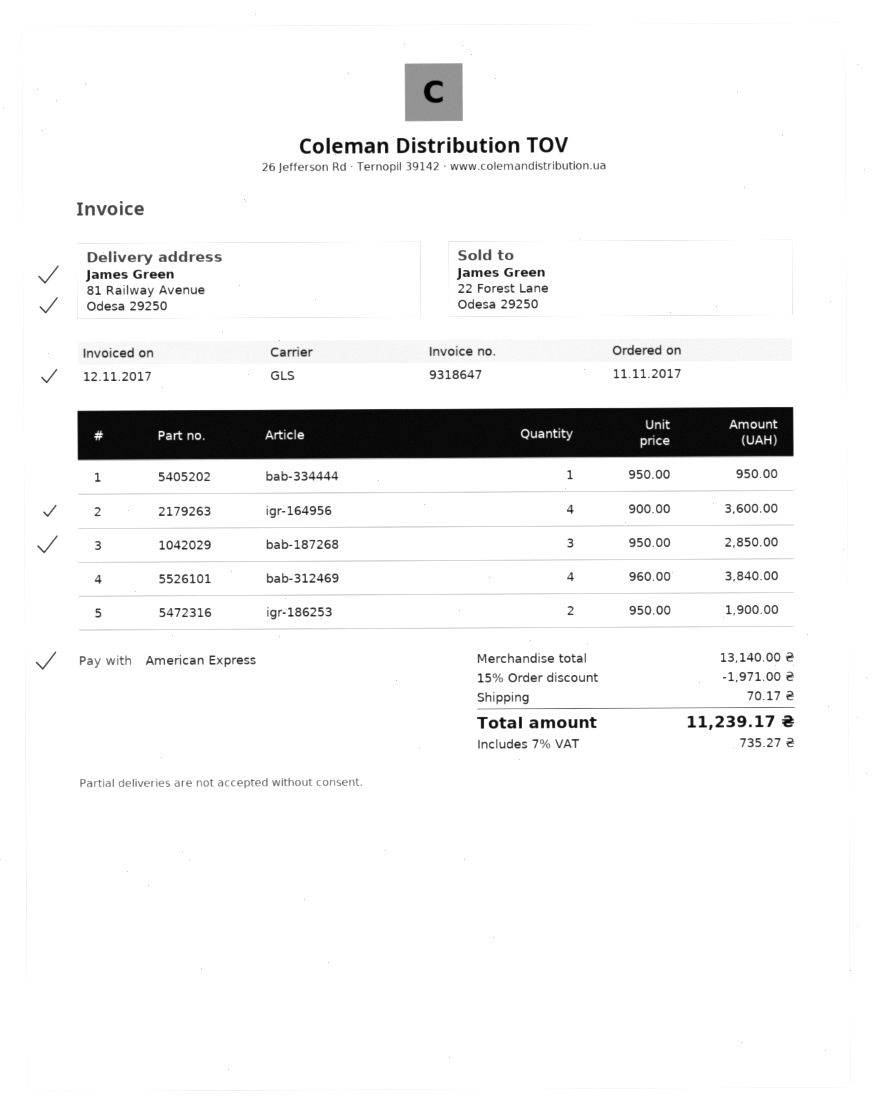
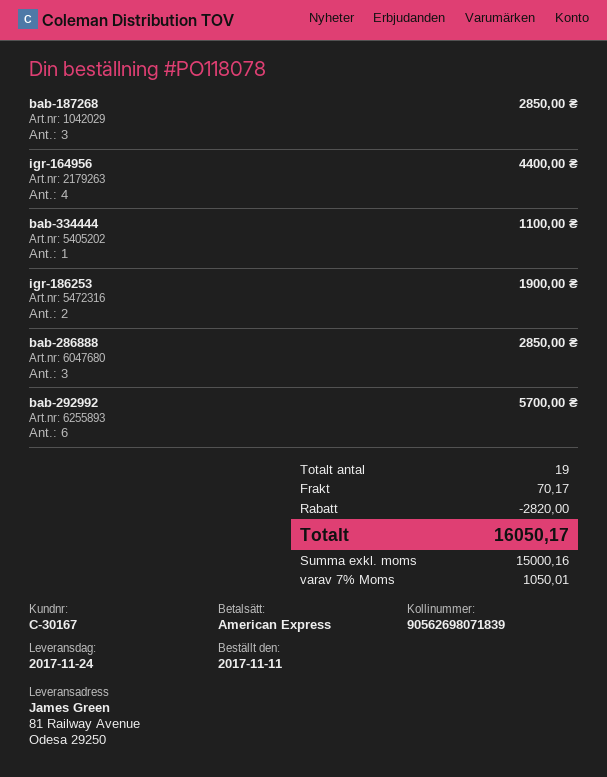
bab-334444: 1 for 950.00 -> 1 for 1100.00
igr-164956: 4 for 3600.00 -> 4 for 4400.00
bab-312469: 4 for 3840.00 -> none
bab-286888: none -> 3 for 2850.00
bab-292992: none -> 6 for 5700.00
discount: 1971.00 -> 2820.00
tax: 7% = 735.27 -> 7% = 1050.01
total: 11239.17 -> 16050.17

